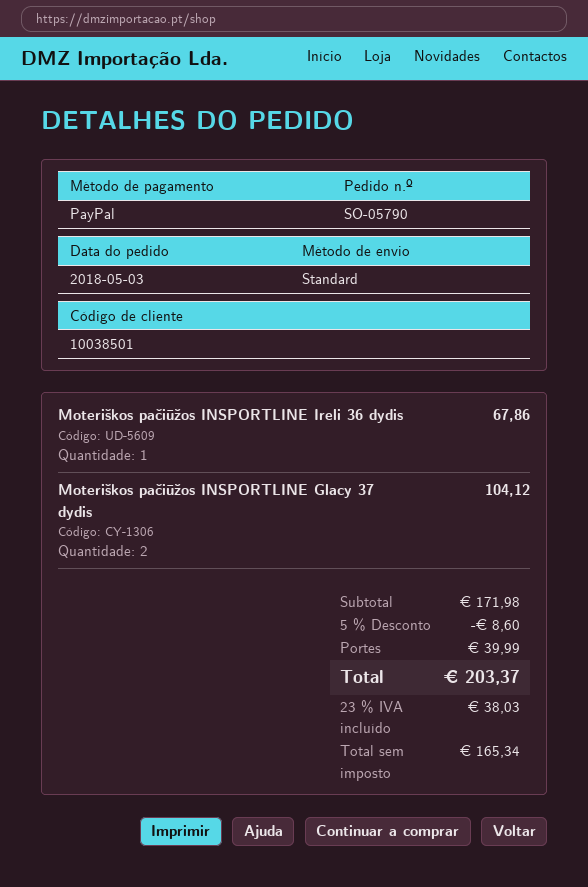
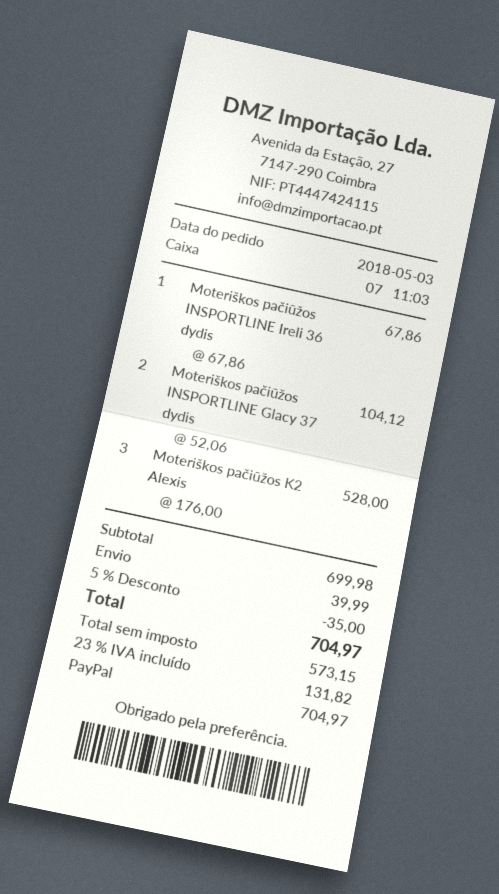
Moteriškos pačiūžos K2 Alexis: none -> 3 for 528.00
subtotal: 171.98 -> 699.98
discount: 5% = 8.60 -> 5% = 35.00
net: 165.34 -> 573.15
tax: 23% = 38.03 -> 23% = 131.82
total: 203.37 -> 704.97

